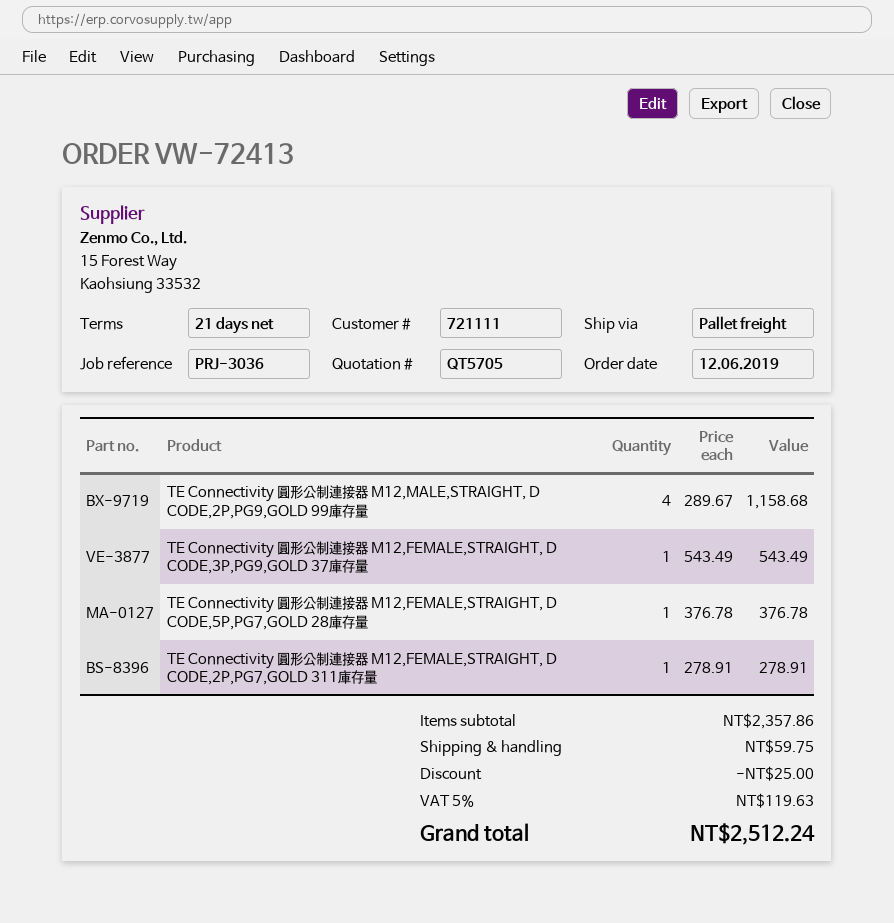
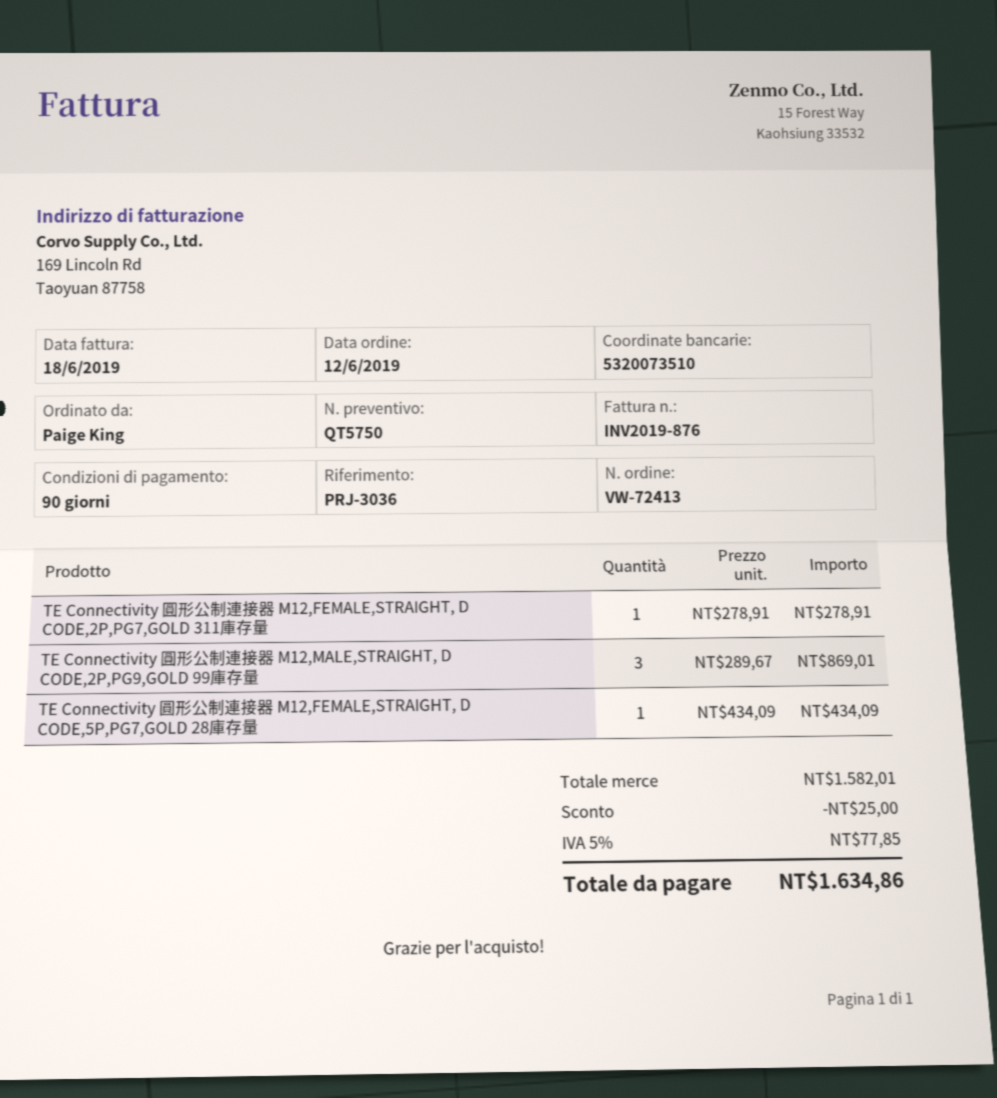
quote number: QT5705 -> QT5750
payment terms: 21 days -> 90 days
TE Connectivity 圓形公制連接器 M12,MALE,STRAIGHT, D CODE,2P,PG9,GOLD 99庫存量: 4 x 289.67 = 1158.68 -> 3 x 289.67 = 869.01
TE Connectivity 圓形公制連接器 M12,FEMALE,STRAIGHT, D CODE,3P,PG9,GOLD 37庫存量: 1 x 543.49 = 543.49 -> none
TE Connectivity 圓形公制連接器 M12,FEMALE,STRAIGHT, D CODE,5P,PG7,GOLD 28庫存量: 1 x 376.78 = 376.78 -> 1 x 434.09 = 434.09
subtotal: 2357.86 -> 1582.01
shipping: 59.75 -> none
tax: 5% = 119.63 -> 5% = 77.85
total: 2512.24 -> 1634.86

